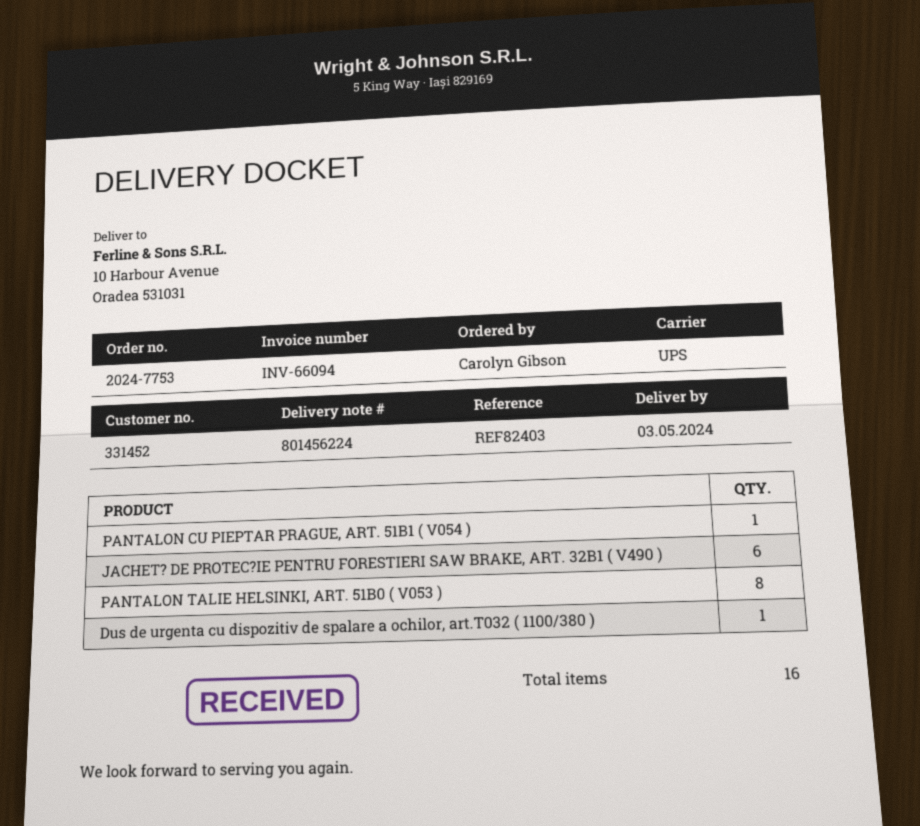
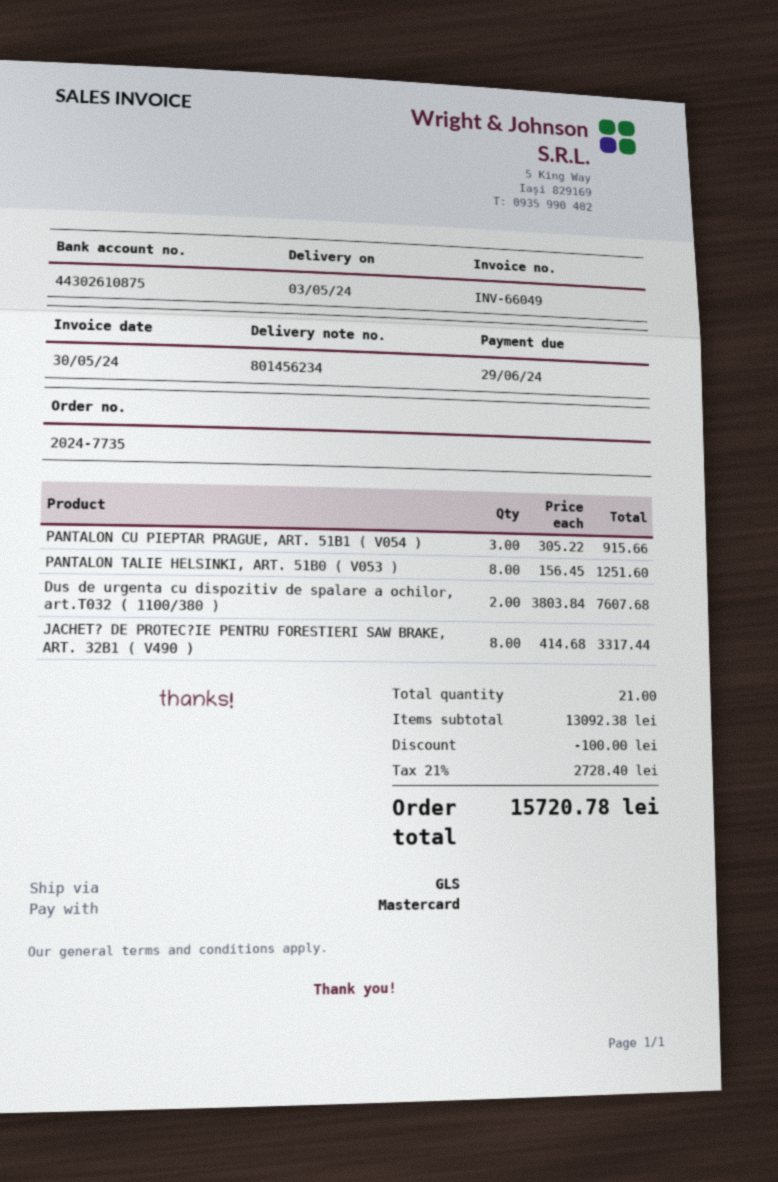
order number: 2024-7753 -> 2024-7735
delivery note number: 801456224 -> 801456234
invoice number: INV-66094 -> INV-66049
shipping method: UPS -> GLS
PANTALON CU PIEPTAR PRAGUE, ART. 51B1 ( V054 ): 1 -> 3
JACHET? DE PROTEC?IE PENTRU FORESTIERI SAW BRAKE, ART. 32B1 ( V490 ): 6 -> 8
Dus de urgenta cu dispozitiv de spalare a ochilor, art.T032 ( 1100/380 ): 1 -> 2
total quantity: 16 -> 21

